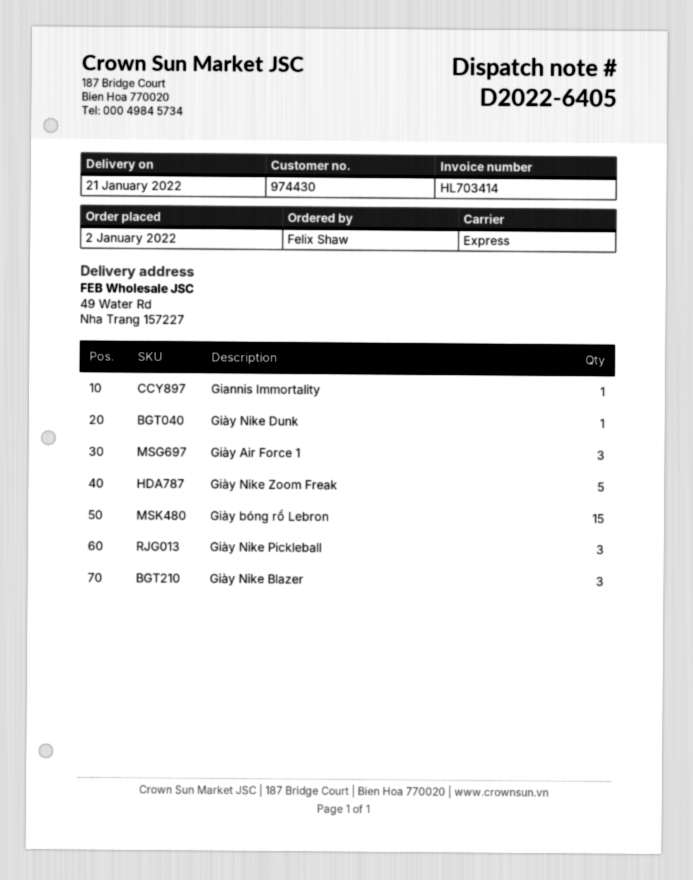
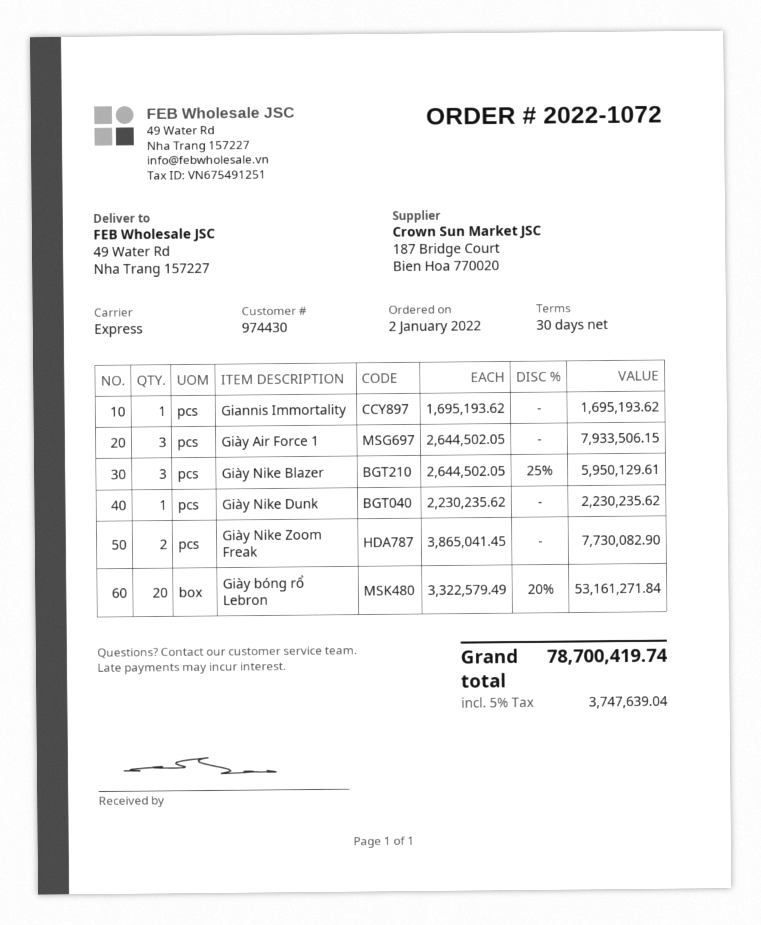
Giày Nike Zoom Freak: 5 -> 2
Giày bóng rổ Lebron: 15 -> 20
Giày Nike Pickleball: 3 -> none

